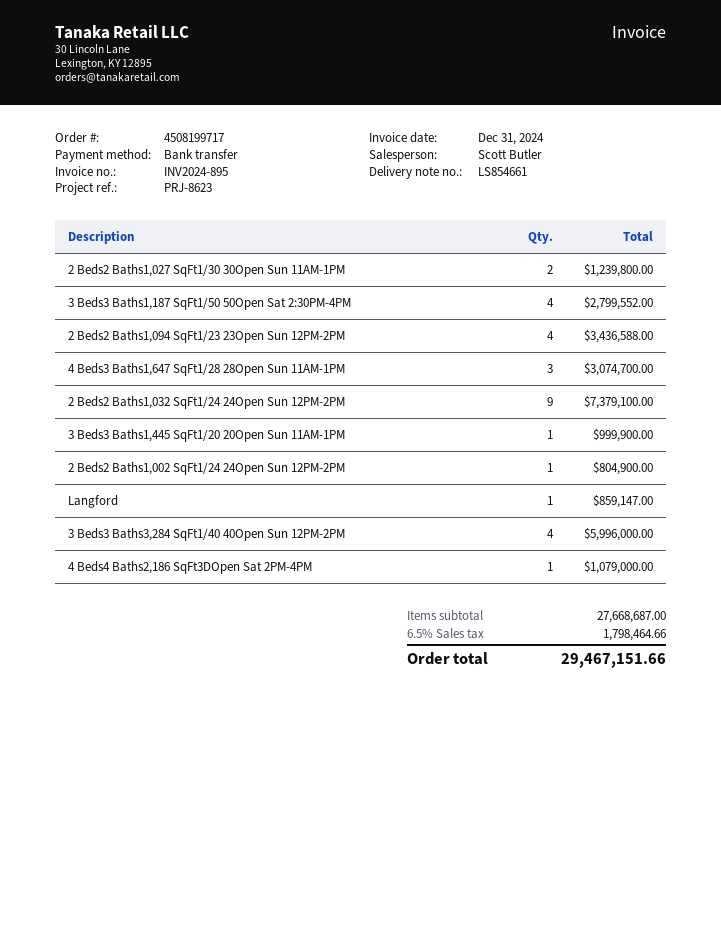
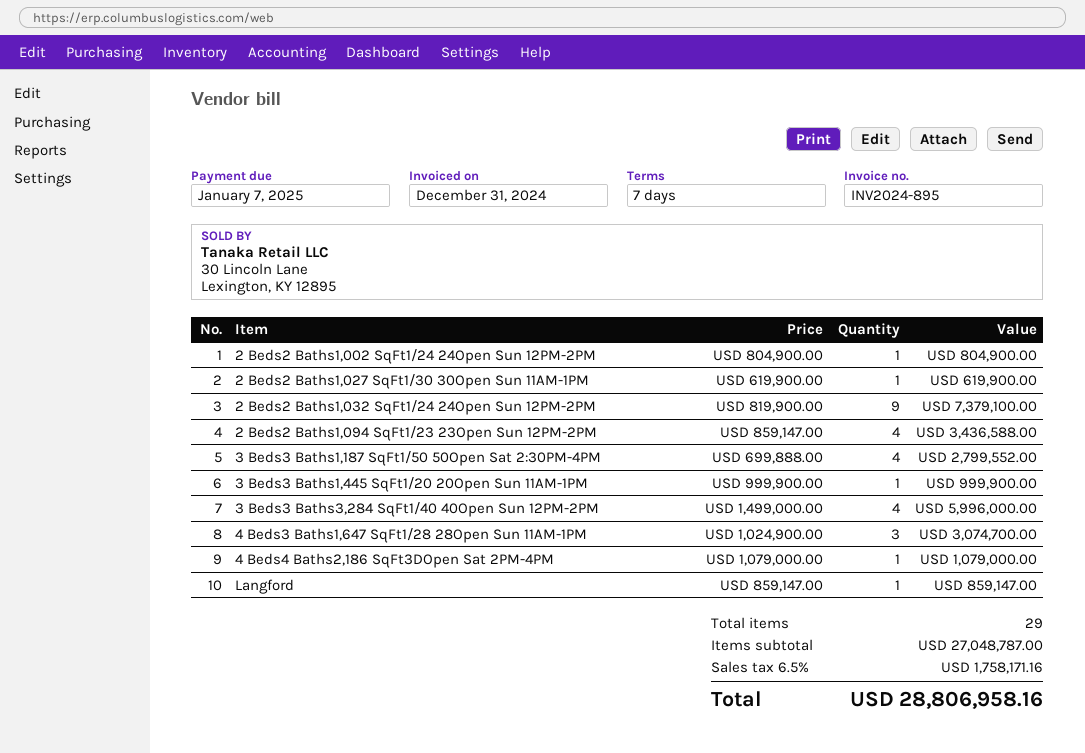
2 Beds2 Baths1,027 SqFt1/30 30Open Sun 11AM-1PM: 2 for 1239800.00 -> 1 for 619900.00
subtotal: 27668687.00 -> 27048787.00
tax: 6.5% = 1798464.66 -> 6.5% = 1758171.16
total: 29467151.66 -> 28806958.16

